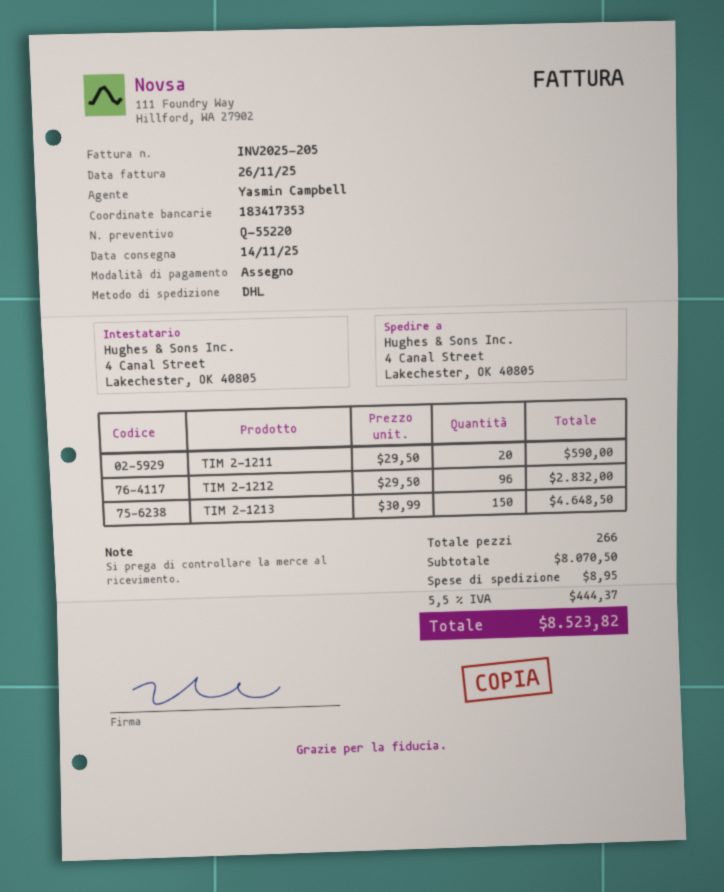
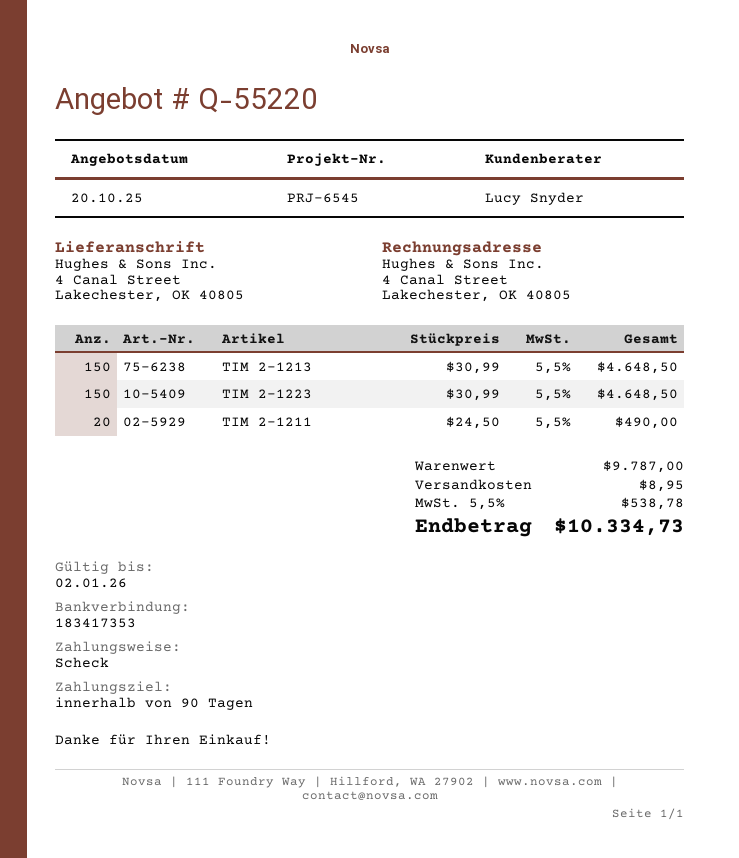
sales rep: Yasmin Campbell -> Lucy Snyder
TIM 2-1211: 20 x 29.50 = 590.00 -> 20 x 24.50 = 490.00
TIM 2-1212: 96 x 29.50 = 2832.00 -> none
TIM 2-1223: none -> 150 x 30.99 = 4648.50
subtotal: 8070.50 -> 9787.00
tax: 5.5% = 444.37 -> 5.5% = 538.78
total: 8523.82 -> 10334.73

